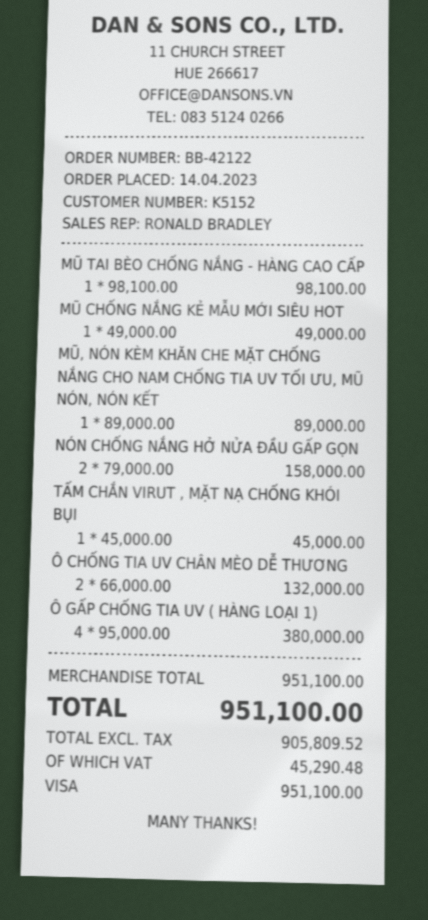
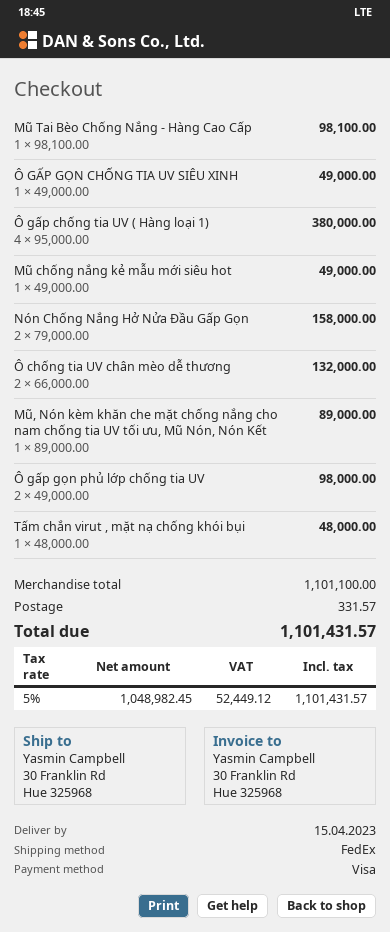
TẤM CHẮN VIRUT , MẶT NẠ CHỐNG KHÓI BỤI: 1 x 45000.00 = 45000.00 -> 1 x 48000.00 = 48000.00
Ô GẤP GỌN CHỐNG TIA UV SIÊU XINH: none -> 1 x 49000.00 = 49000.00
Ô gấp gọn phủ lớp chống tia UV: none -> 2 x 49000.00 = 98000.00
subtotal: 951100.00 -> 1101100.00
shipping: none -> 331.57
net: 905809.52 -> 1048982.45
tax: 45290.48 -> 52449.12
total: 951100.00 -> 1101431.57

